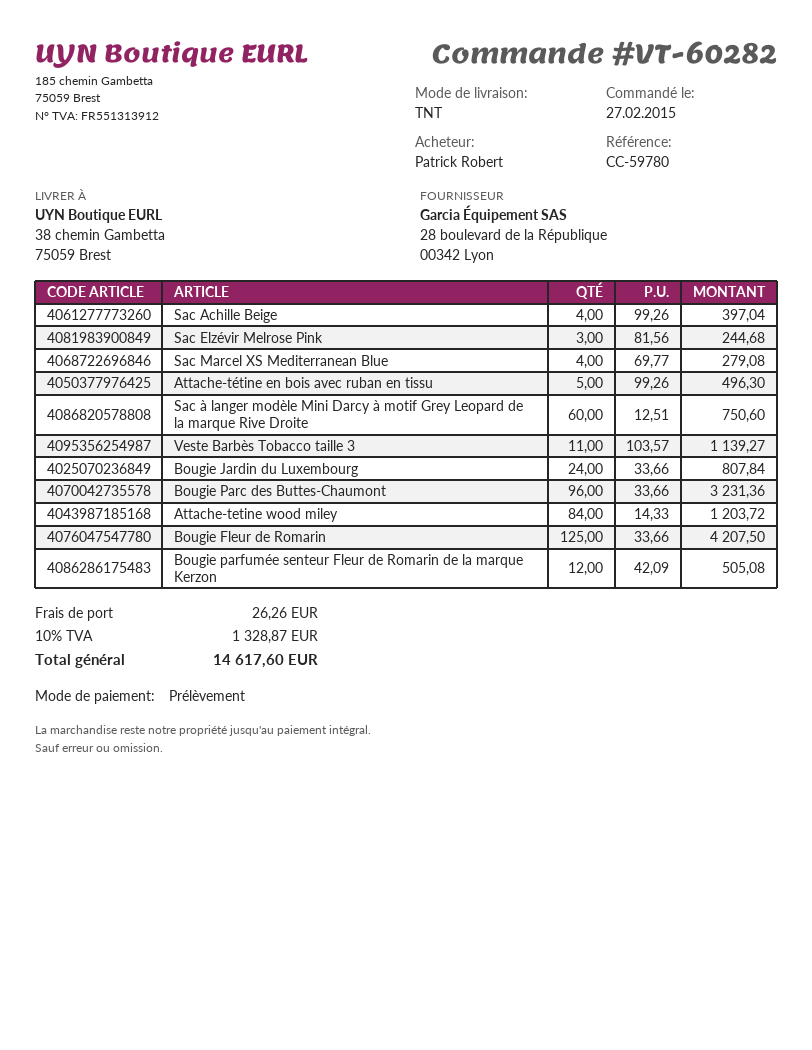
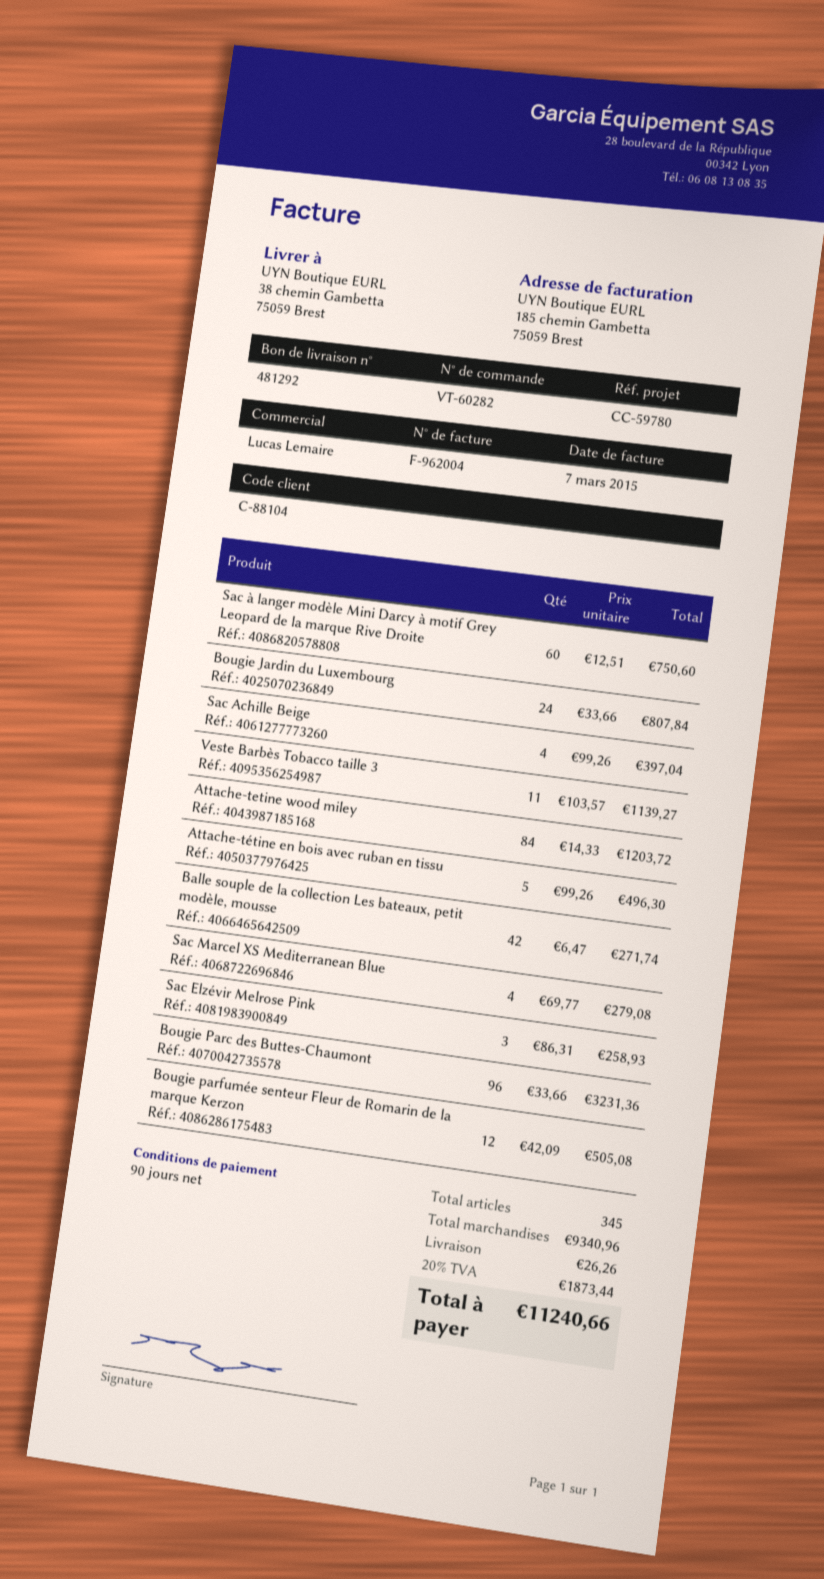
Sac Elzévir Melrose Pink: 3 x 81.56 = 244.68 -> 3 x 86.31 = 258.93
Bougie Fleur de Romarin: 125 x 33.66 = 4207.50 -> none
Balle souple de la collection Les bateaux, petit modèle, mousse: none -> 42 x 6.47 = 271.74
tax: 10% = 1328.87 -> 20% = 1873.44
total: 14617.60 -> 11240.66

